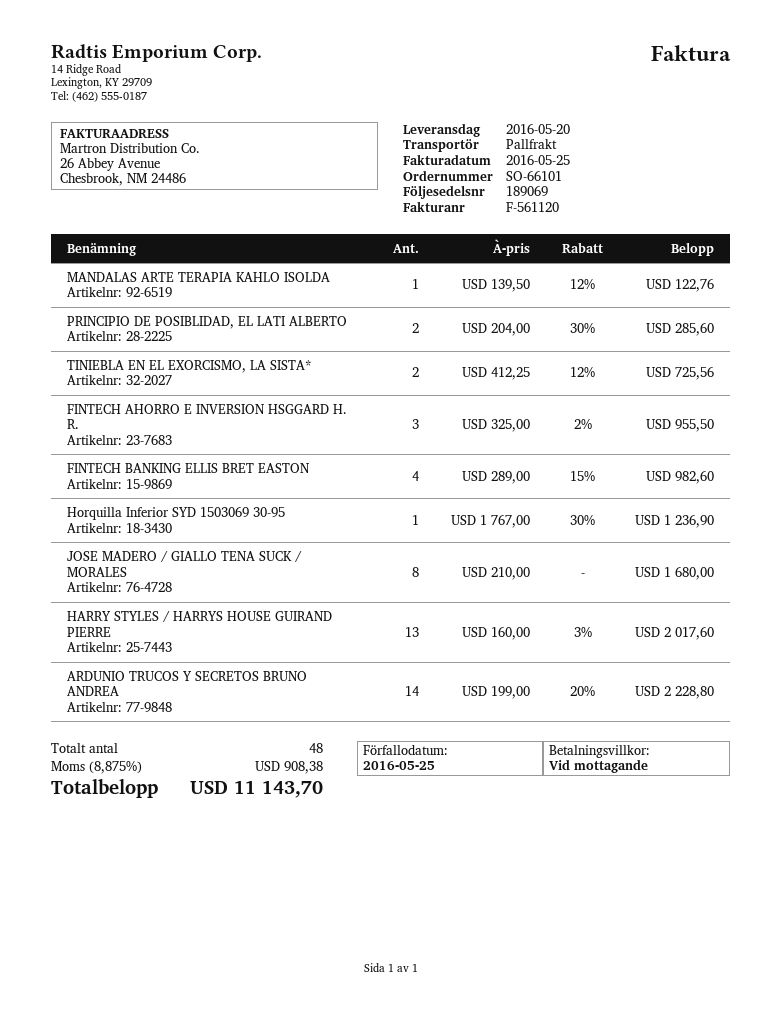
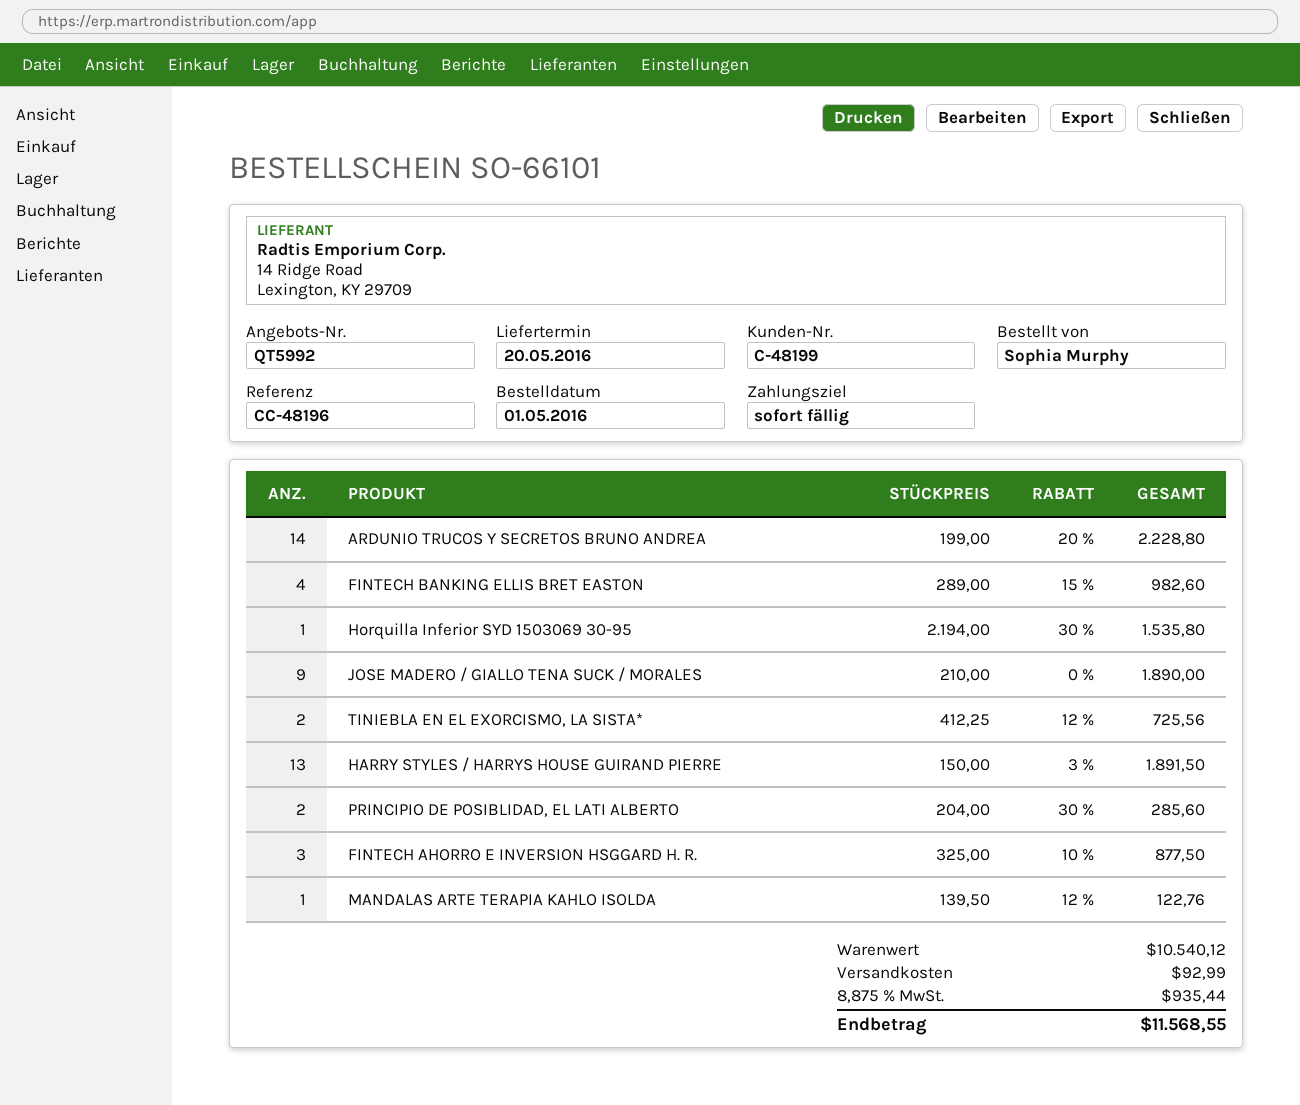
FINTECH AHORRO E INVERSION HSGGARD H. R.: 3 x 325.00 - 2% = 955.50 -> 3 x 325.00 - 10% = 877.50
Horquilla Inferior SYD 1503069 30-95: 1 x 1767.00 - 30% = 1236.90 -> 1 x 2194.00 - 30% = 1535.80
JOSE MADERO / GIALLO TENA SUCK / MORALES: 8 x 210.00 = 1680.00 -> 9 x 210.00 = 1890.00
HARRY STYLES / HARRYS HOUSE GUIRAND PIERRE: 13 x 160.00 - 3% = 2017.60 -> 13 x 150.00 - 3% = 1891.50
shipping: none -> 92.99
tax: 8.875% = 908.38 -> 8.875% = 935.44
total: 11143.70 -> 11568.55

